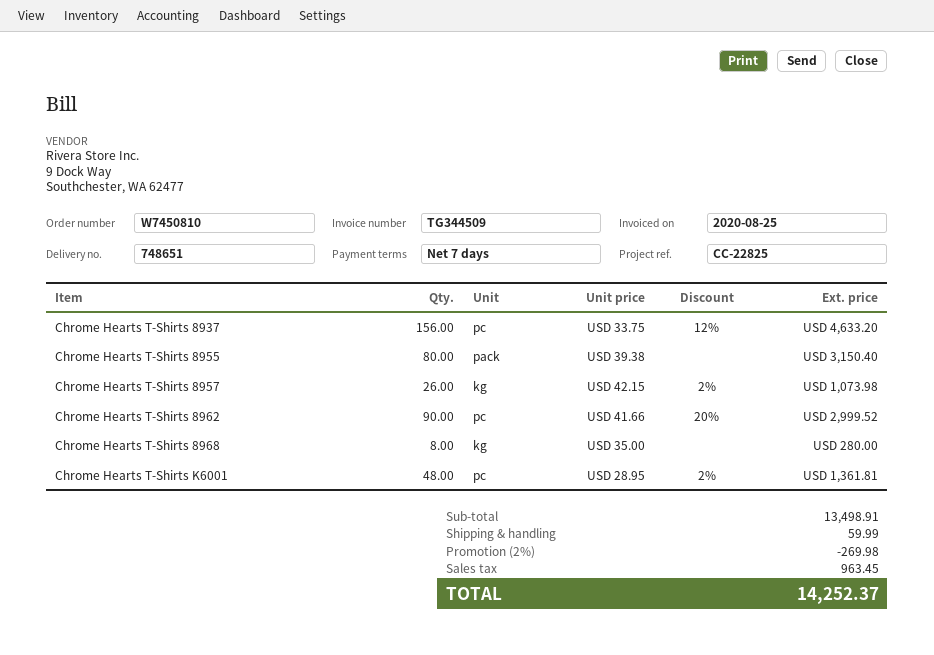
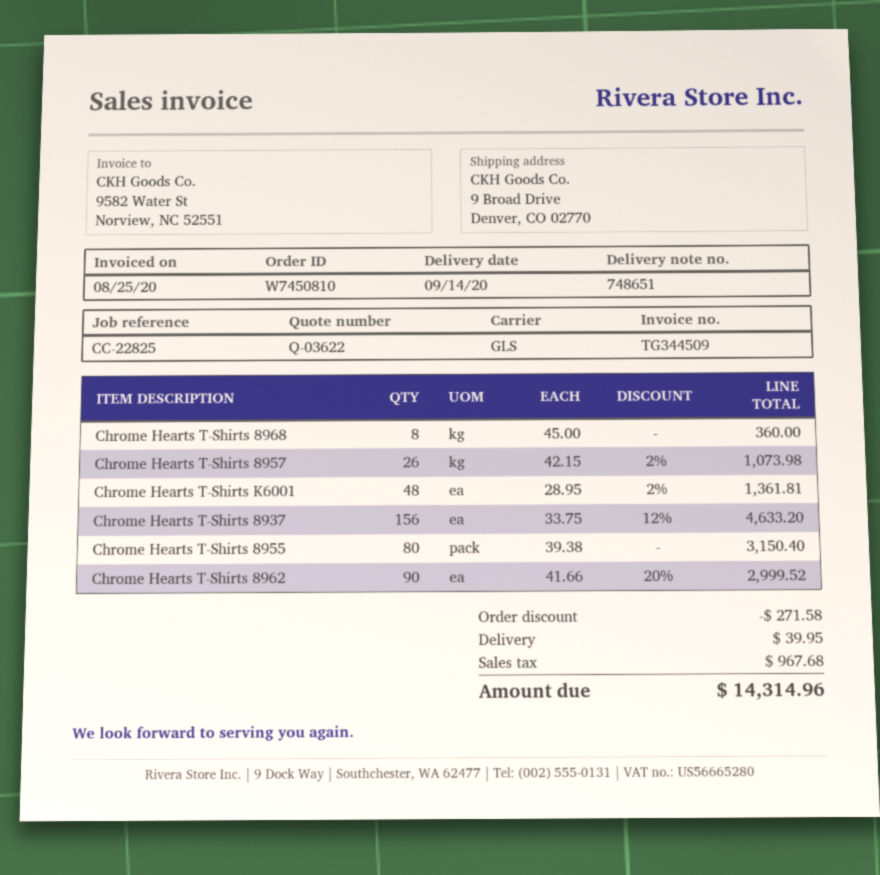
Chrome Hearts T-Shirts 8968: 8 x 35.00 = 280.00 -> 8 x 45.00 = 360.00
discount: 269.98 -> 271.58
shipping: 59.99 -> 39.95
tax: 963.45 -> 967.68
total: 14252.37 -> 14314.96

